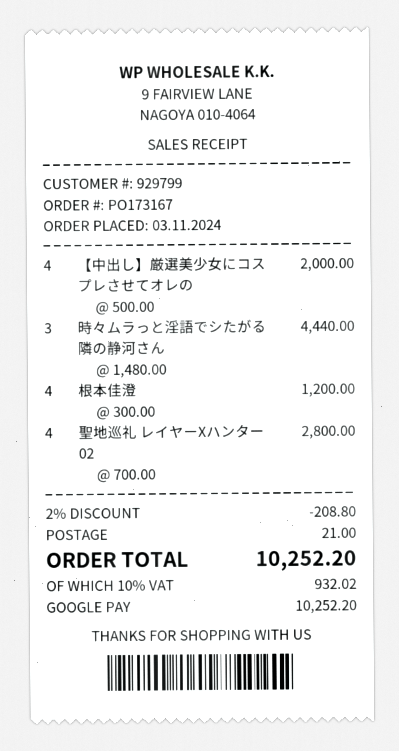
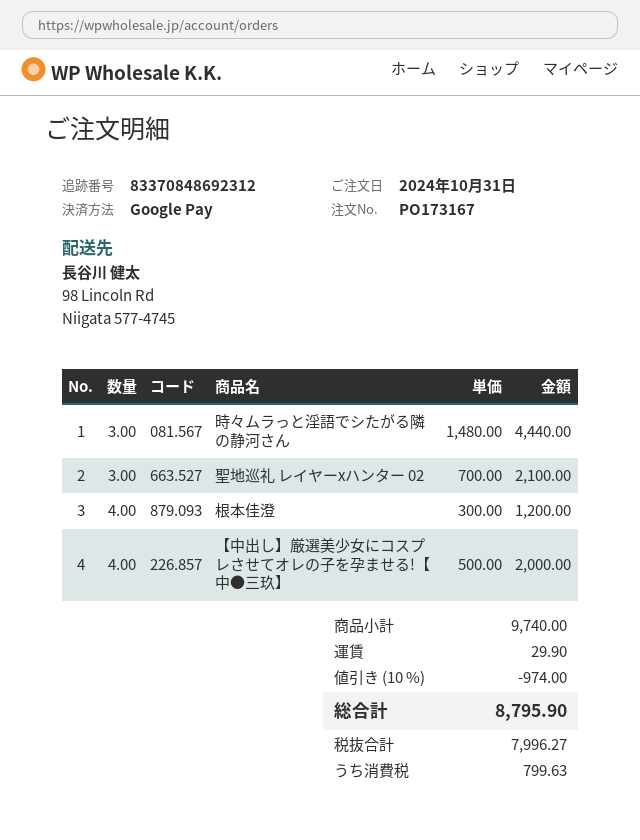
order date: 2024-11-03 -> 2024-10-31
聖地巡礼 レイヤーXハンター 02: 4 x 700.00 = 2800.00 -> 3 x 700.00 = 2100.00
discount: 2% = 208.80 -> 10% = 974.00
shipping: 21.00 -> 29.90
tax: 932.02 -> 799.63
total: 10252.20 -> 8795.90

